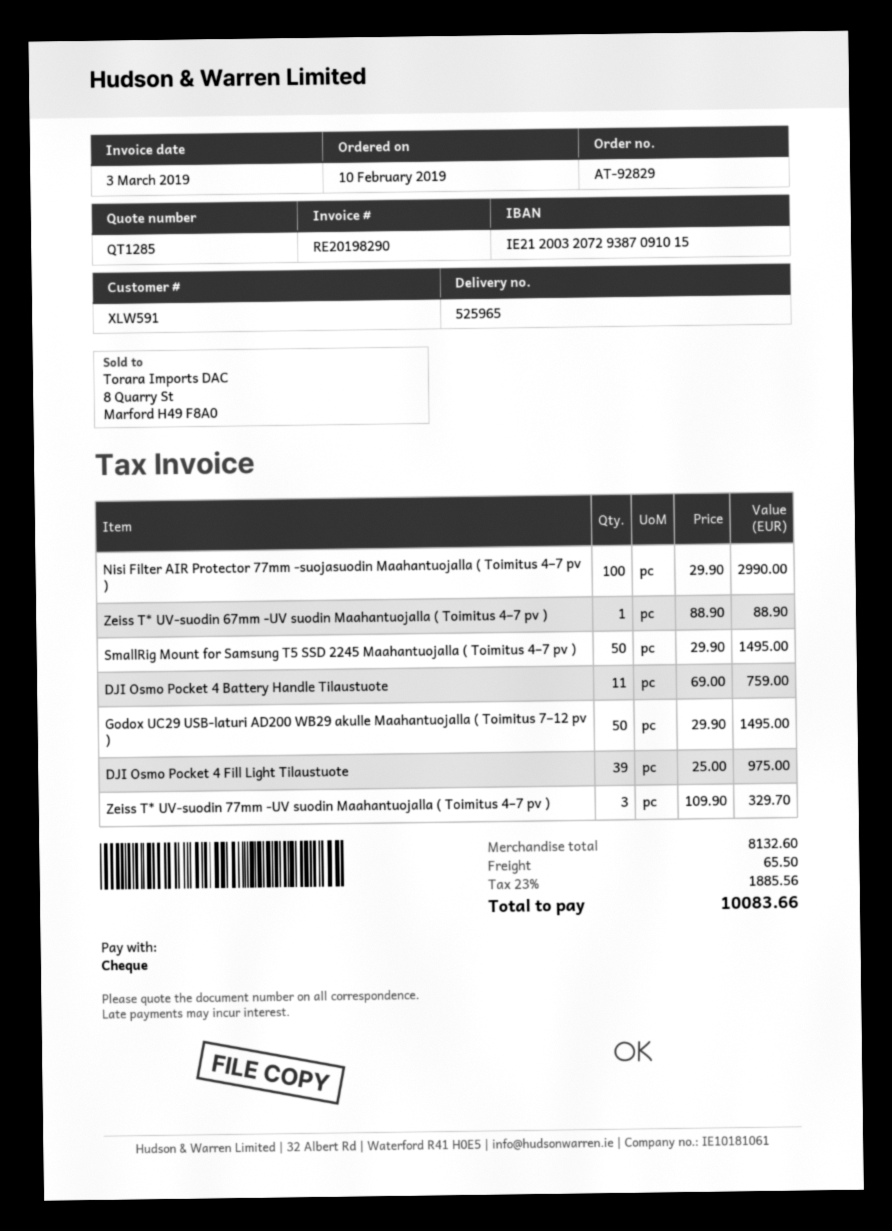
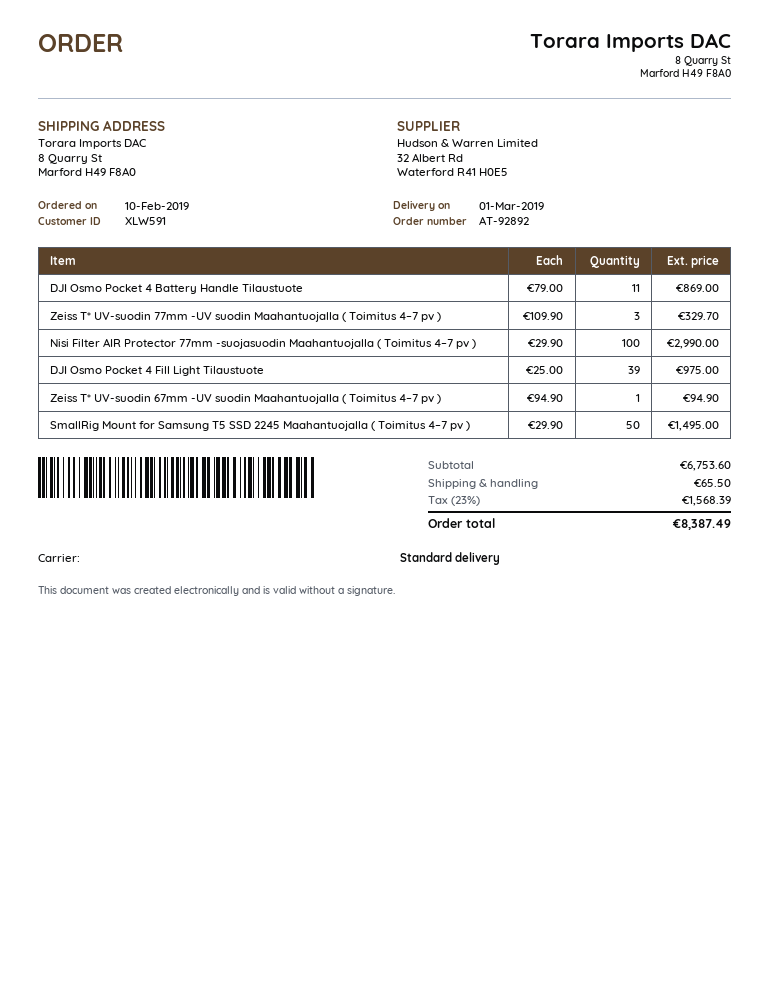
order number: AT-92829 -> AT-92892
Zeiss T* UV-suodin 67mm -UV suodin Maahantuojalla ( Toimitus 4–7 pv ): 1 x 88.90 = 88.90 -> 1 x 94.90 = 94.90
DJI Osmo Pocket 4 Battery Handle Tilaustuote: 11 x 69.00 = 759.00 -> 11 x 79.00 = 869.00
Godox UC29 USB-laturi AD200 WB29 akulle Maahantuojalla ( Toimitus 7–12 pv ): 50 x 29.90 = 1495.00 -> none
subtotal: 8132.60 -> 6753.60
tax: 23% = 1885.56 -> 23% = 1568.39
total: 10083.66 -> 8387.49

